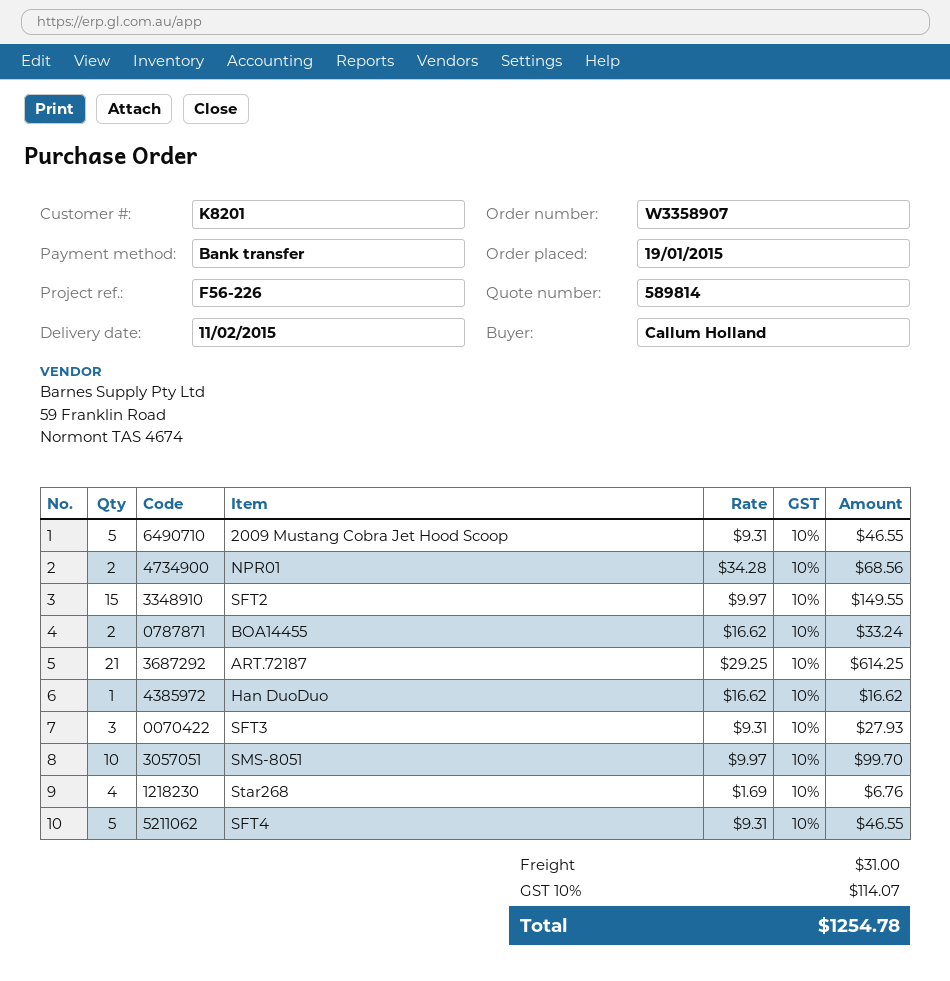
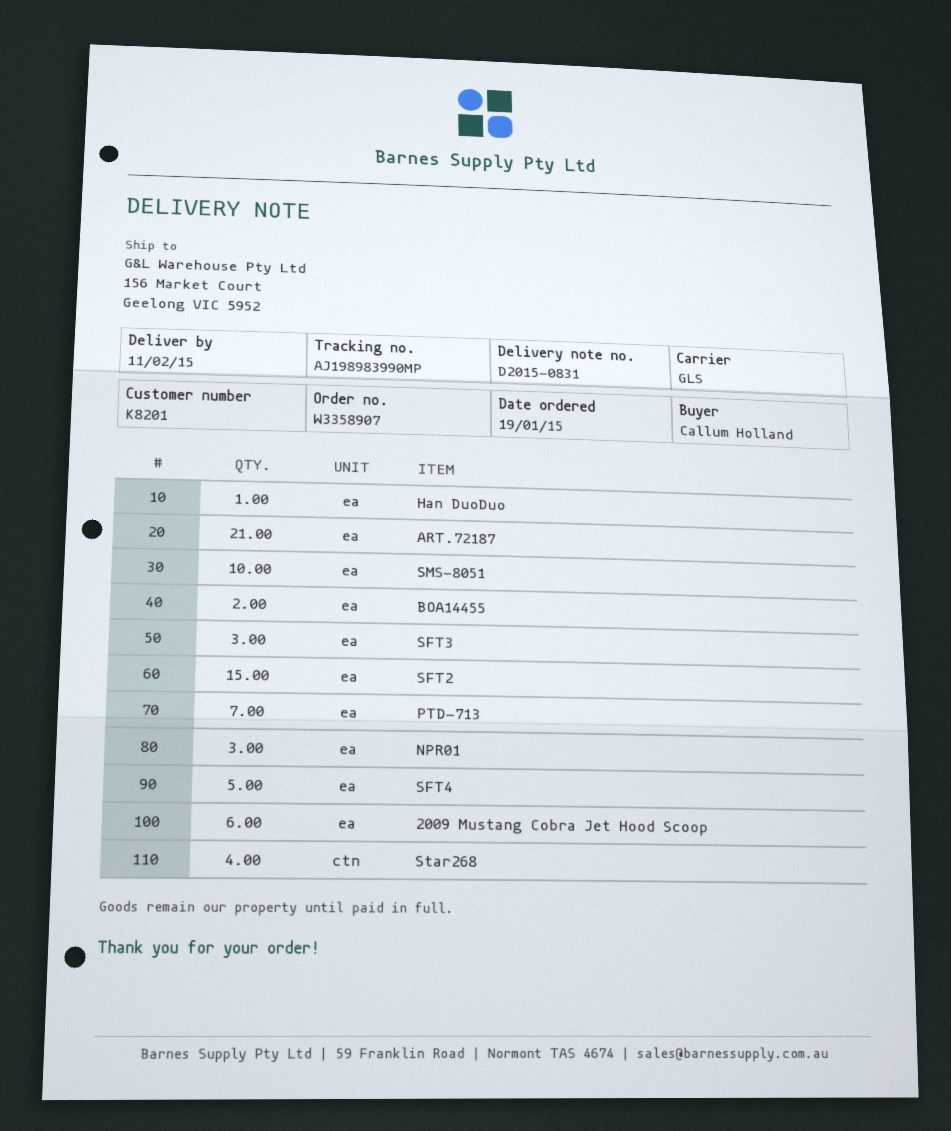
2009 Mustang Cobra Jet Hood Scoop: 5 -> 6
NPR01: 2 -> 3
PTD-713: none -> 7

